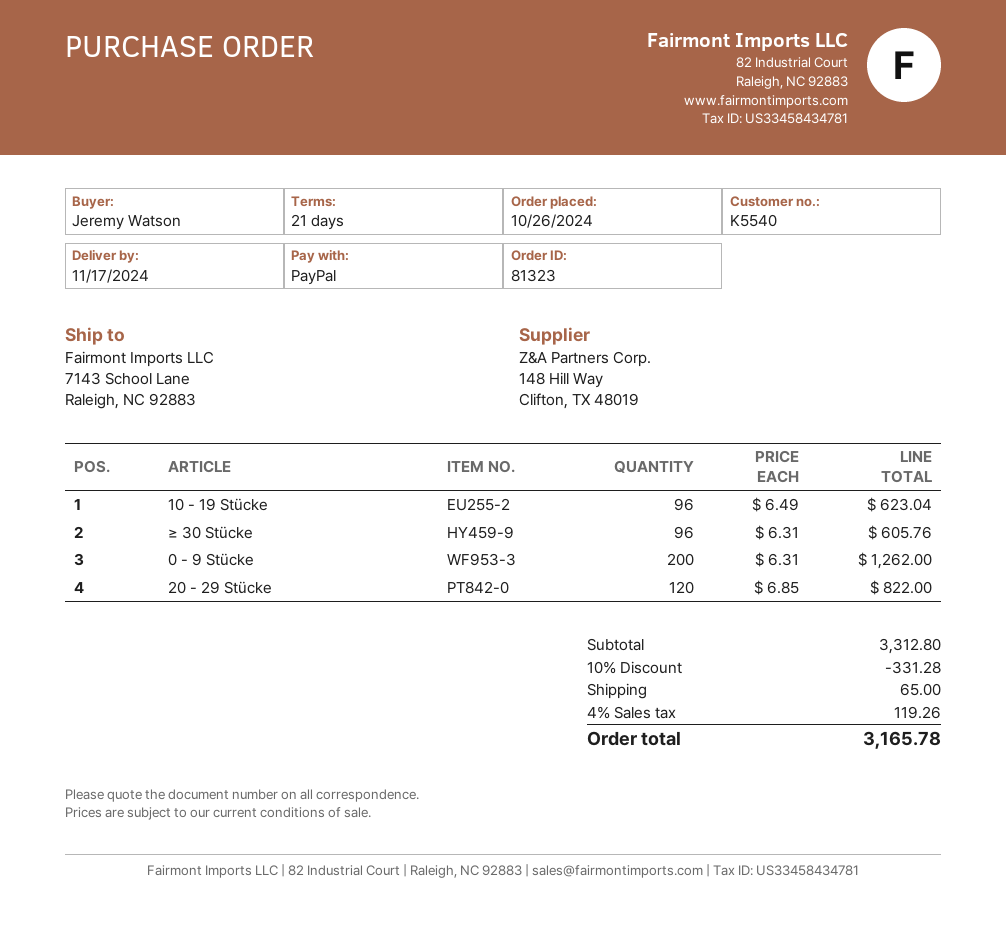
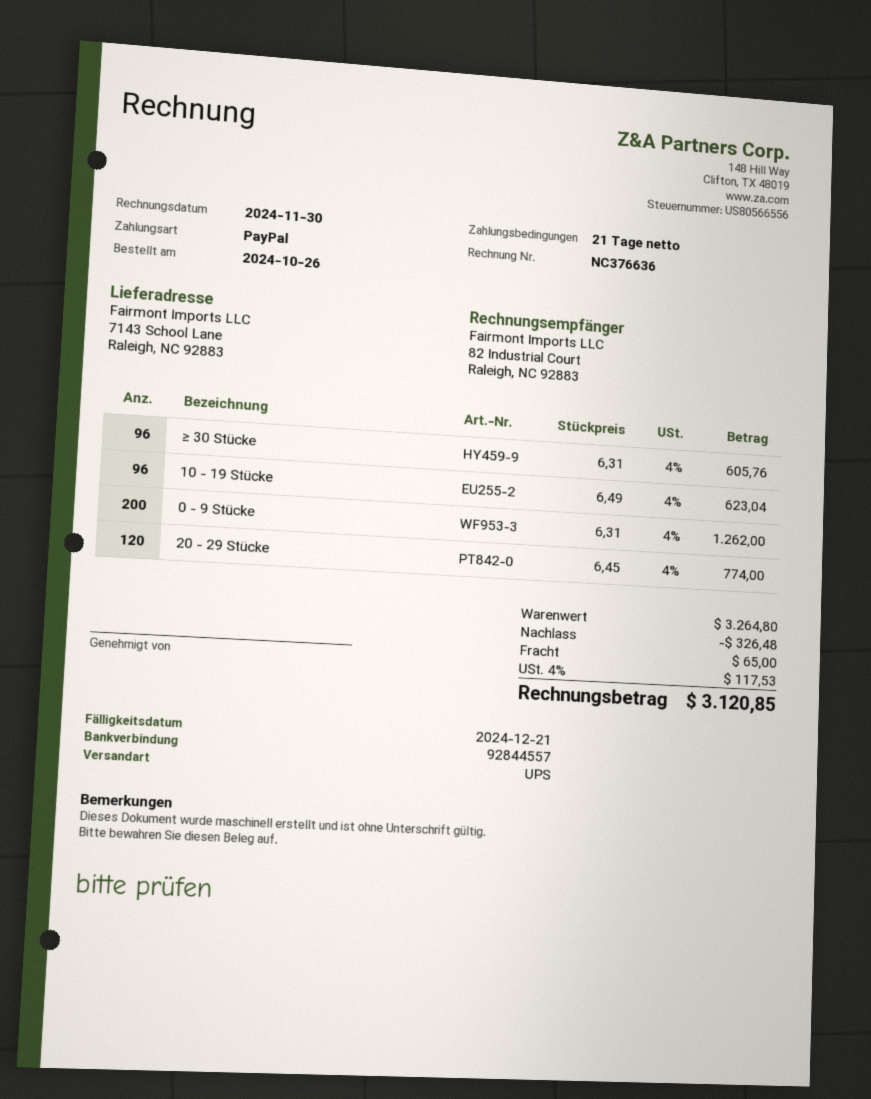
20 - 29 Stücke: 120 x 6.85 = 822.00 -> 120 x 6.45 = 774.00
subtotal: 3312.80 -> 3264.80
discount: 331.28 -> 326.48
tax: 4% = 119.26 -> 4% = 117.53
total: 3165.78 -> 3120.85

